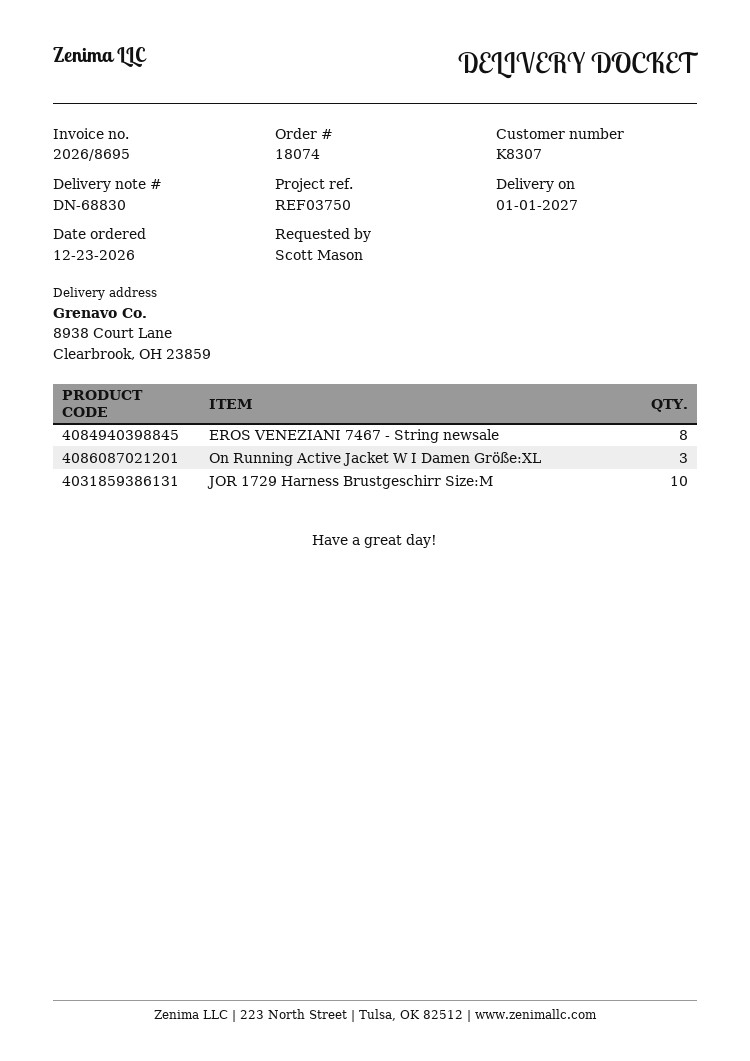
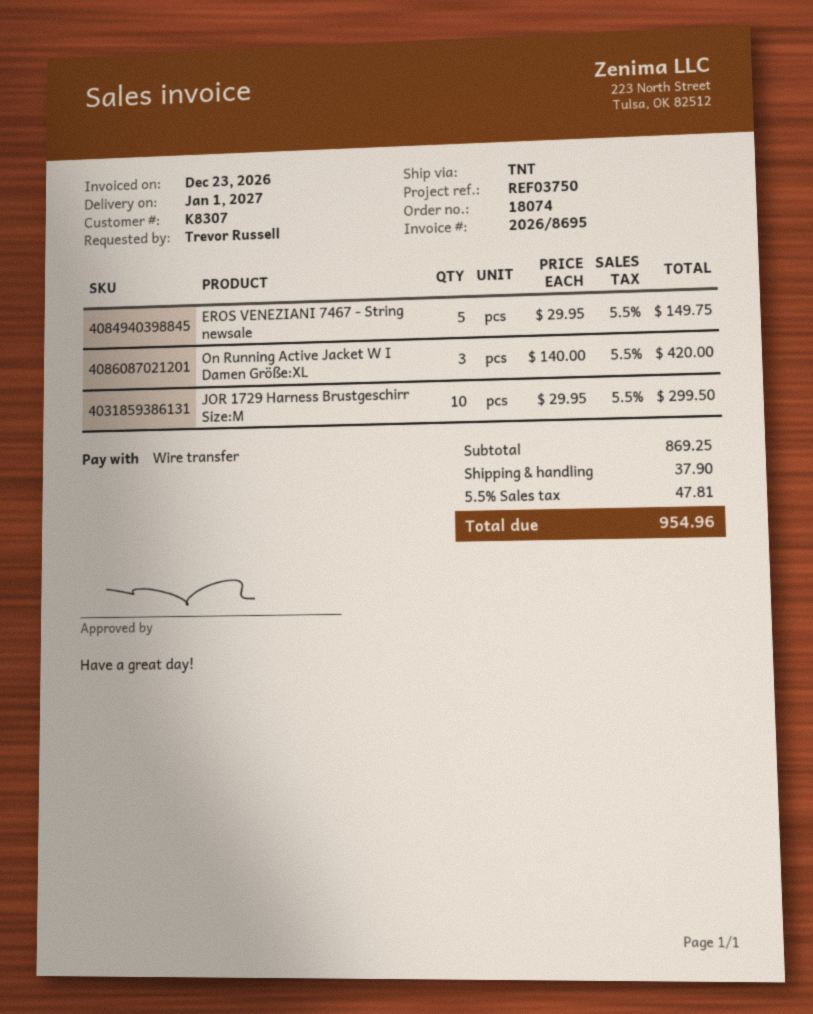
ordered by: Scott Mason -> Trevor Russell
EROS VENEZIANI 7467 - String newsale: 8 -> 5

